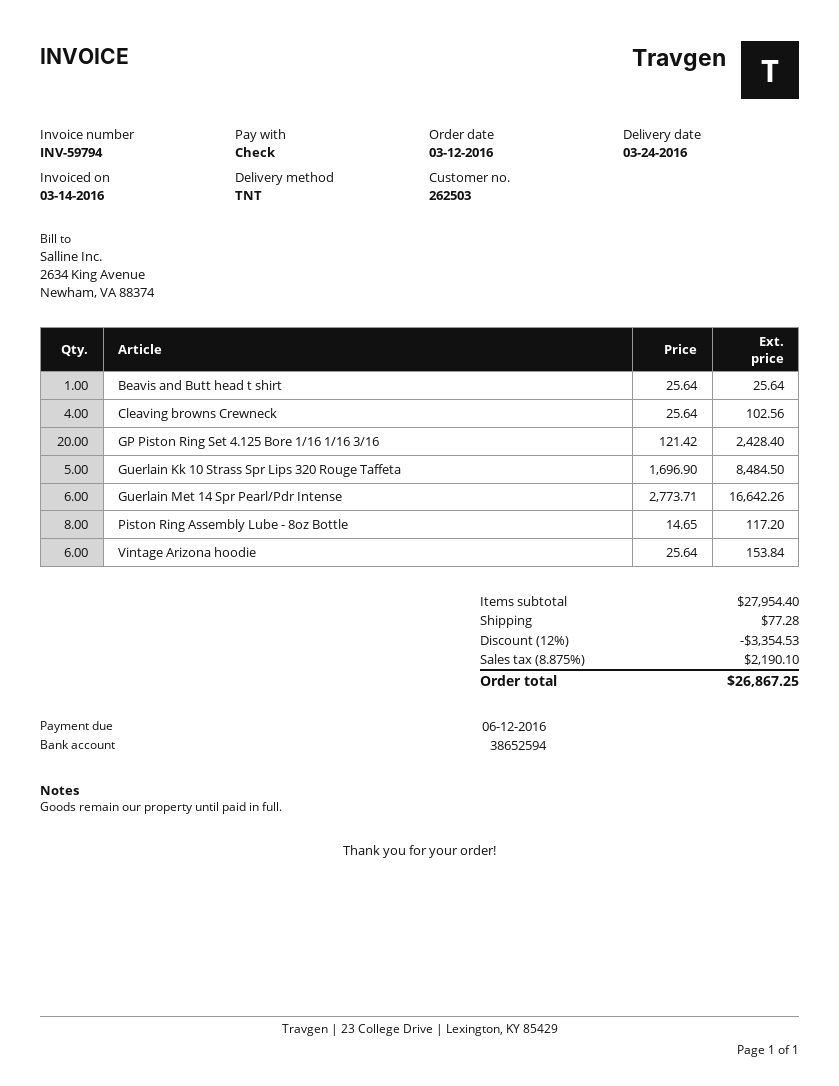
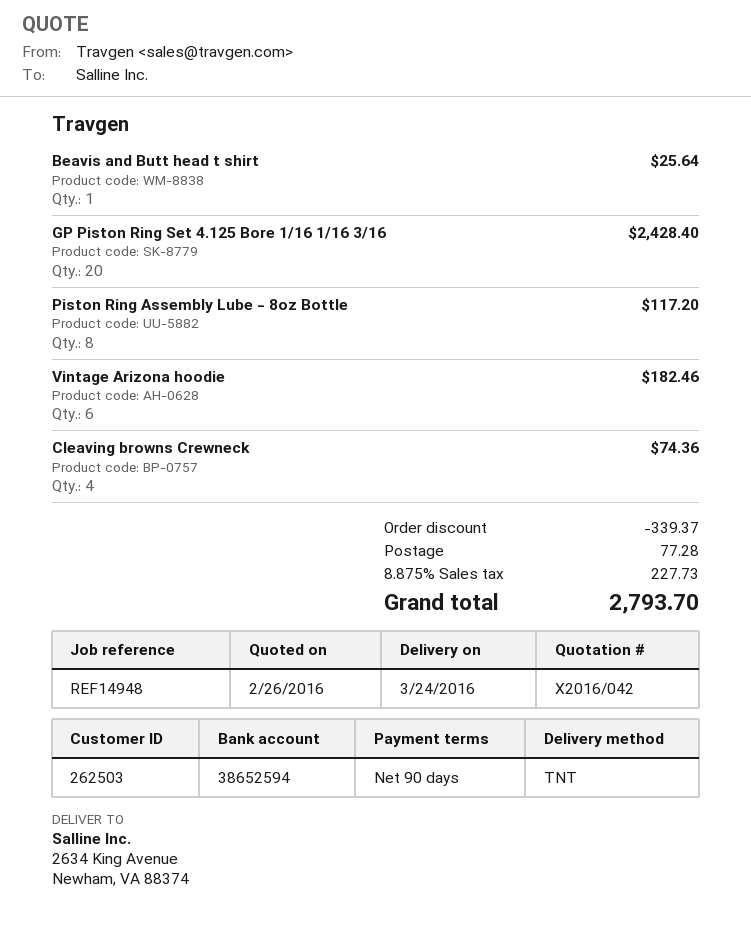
Cleaving browns Crewneck: 4 for 102.56 -> 4 for 74.36
Guerlain Kk 10 Strass Spr Lips 320 Rouge Taffeta: 5 for 8484.50 -> none
Guerlain Met 14 Spr Pearl/Pdr Intense: 6 for 16642.26 -> none
Vintage Arizona hoodie: 6 for 153.84 -> 6 for 182.46
discount: 3354.53 -> 339.37
tax: 8.875% = 2190.10 -> 8.875% = 227.73
total: 26867.25 -> 2793.70

